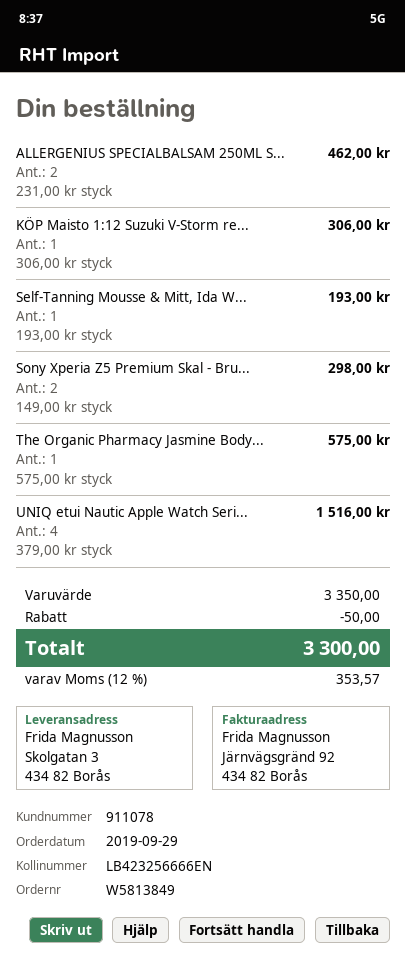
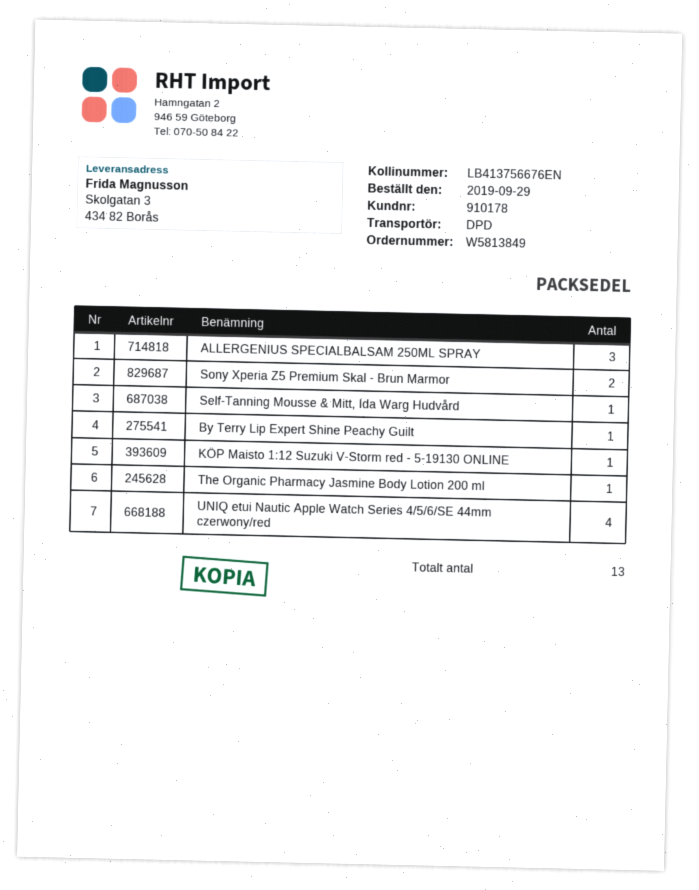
customer number: 911078 -> 910178
tracking number: LB423256666EN -> LB413756676EN
ALLERGENIUS SPECIALBALSAM 250ML S...: 2 -> 3
By Terry Lip Expert Shine Peachy Guilt: none -> 1

